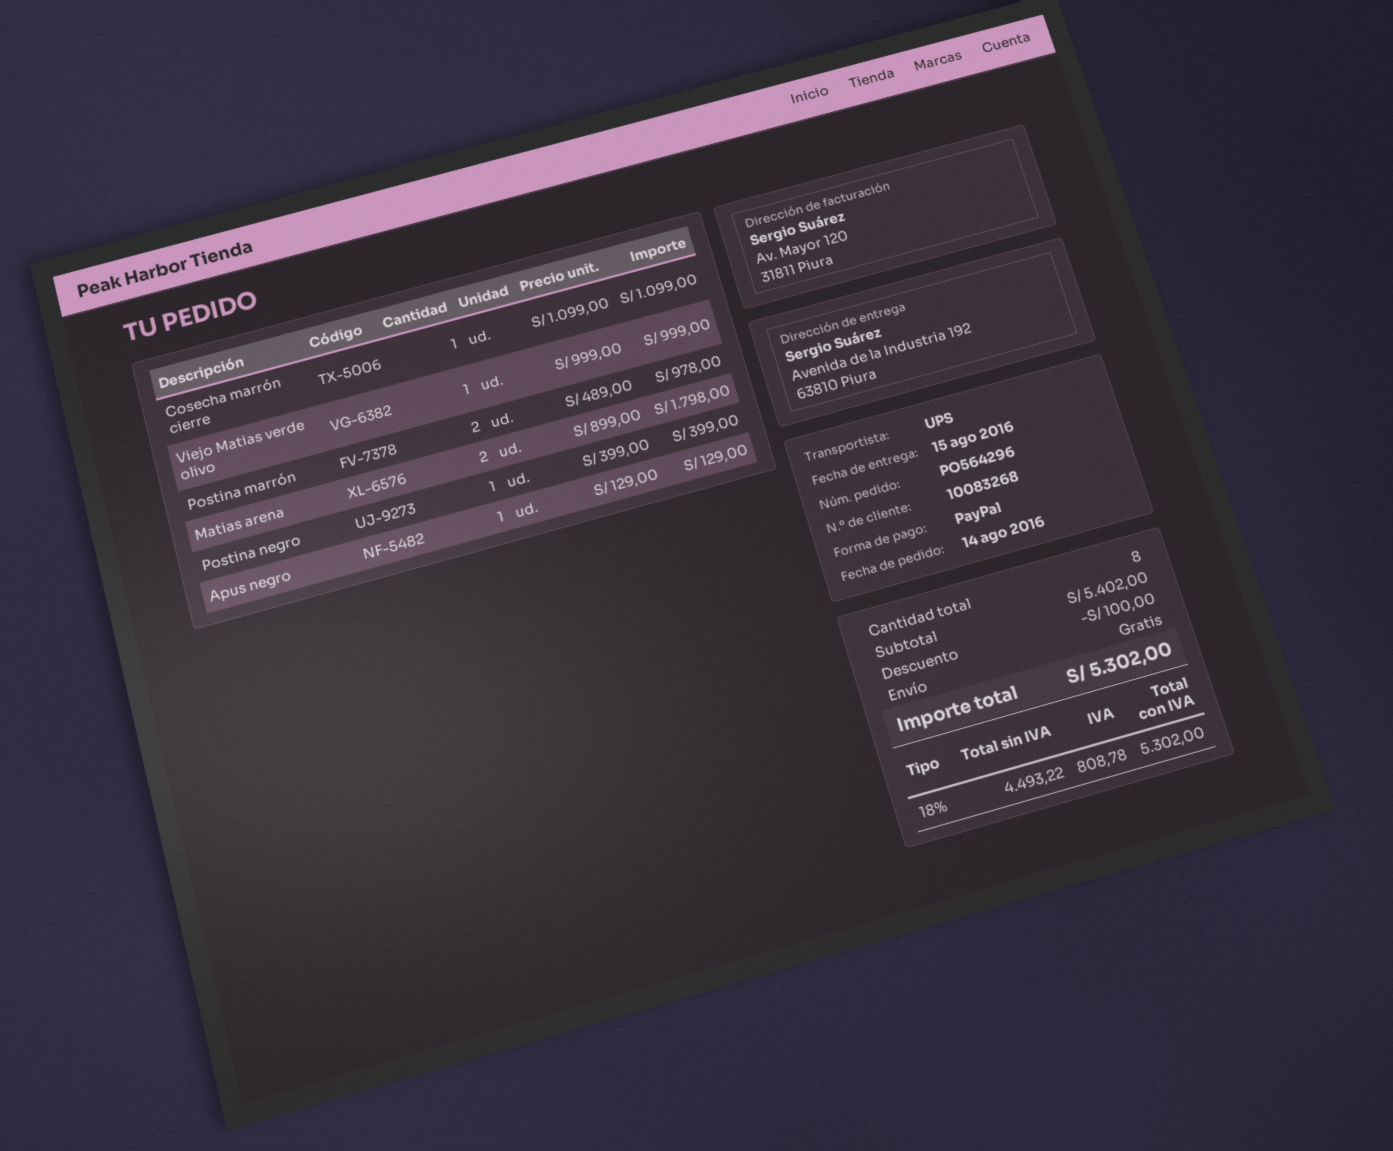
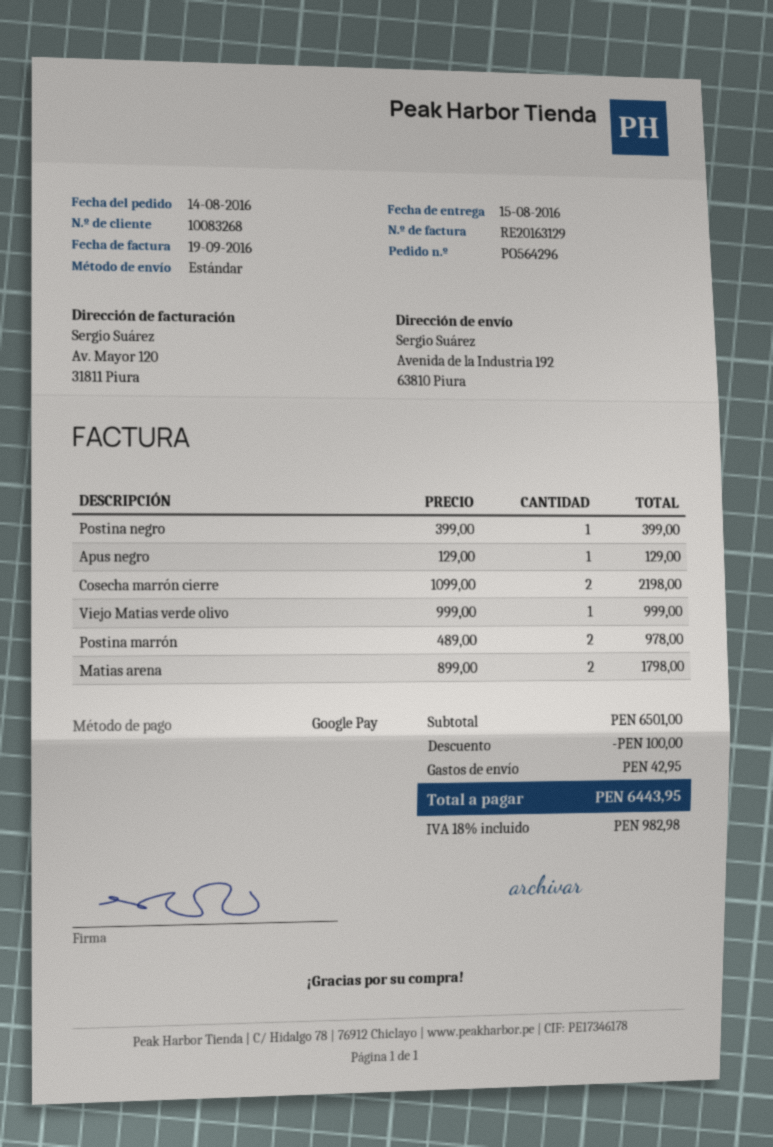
payment method: PayPal -> Google Pay
shipping method: UPS -> standard
Cosecha marrón cierre: 1 x 1099.00 = 1099.00 -> 2 x 1099.00 = 2198.00
subtotal: 5402.00 -> 6501.00
shipping: 0.00 -> 42.95
tax: 18% = 808.78 -> 18% = 982.98
total: 5302.00 -> 6443.95

